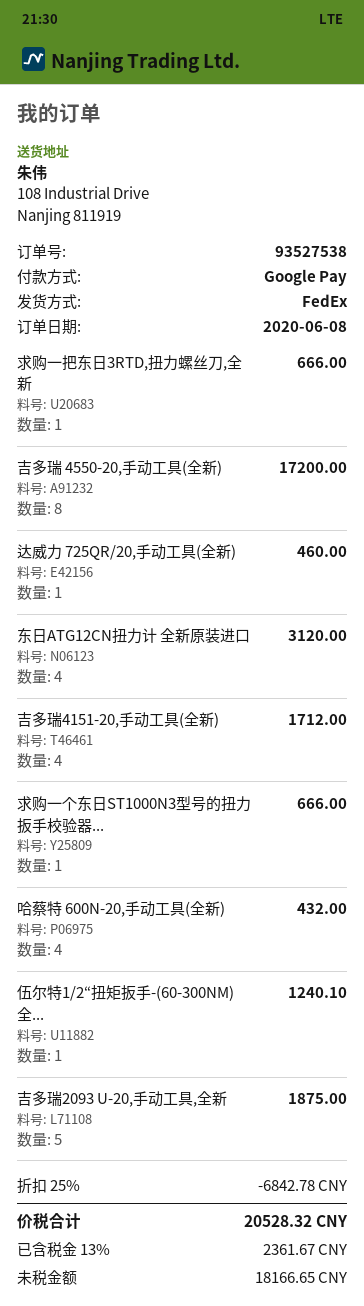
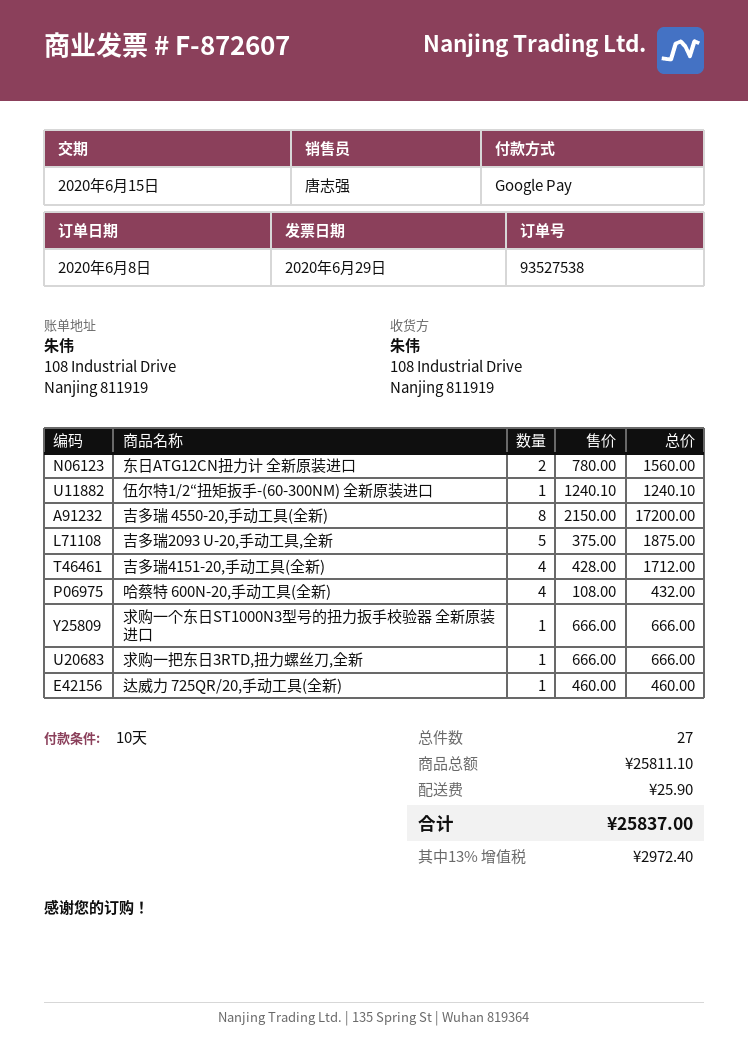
东日ATG12CN扭力计 全新原装进口: 4 for 3120.00 -> 2 for 1560.00
discount: 25% = 6842.78 -> none
shipping: none -> 25.90
tax: 13% = 2361.67 -> 13% = 2972.40
total: 20528.32 -> 25837.00

